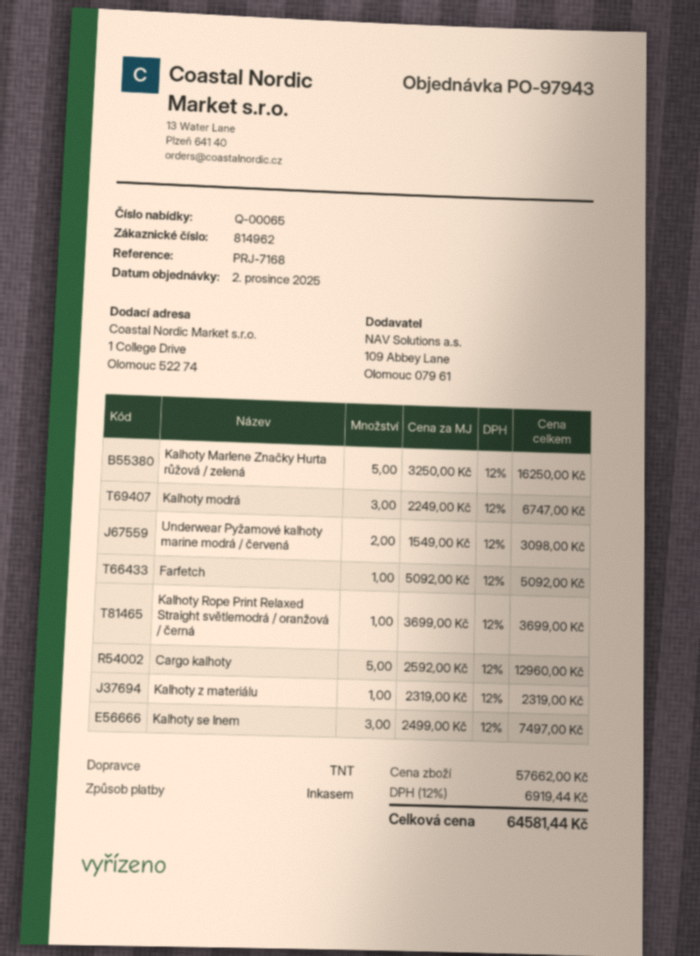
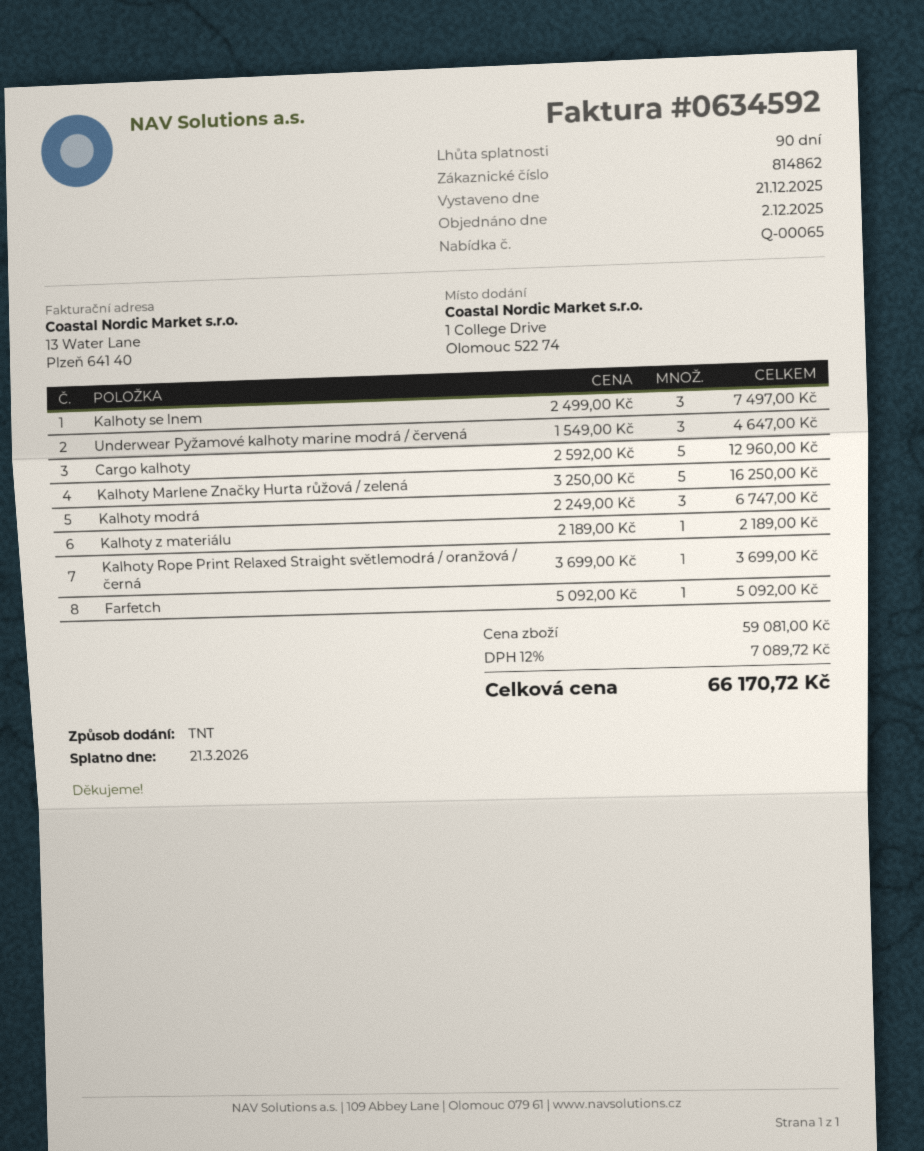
customer number: 814962 -> 814862
Underwear Pyžamové kalhoty marine modrá / červená: 2 x 1549.00 = 3098.00 -> 3 x 1549.00 = 4647.00
Kalhoty z materiálu: 1 x 2319.00 = 2319.00 -> 1 x 2189.00 = 2189.00
subtotal: 57662.00 -> 59081.00
tax: 12% = 6919.44 -> 12% = 7089.72
total: 64581.44 -> 66170.72

